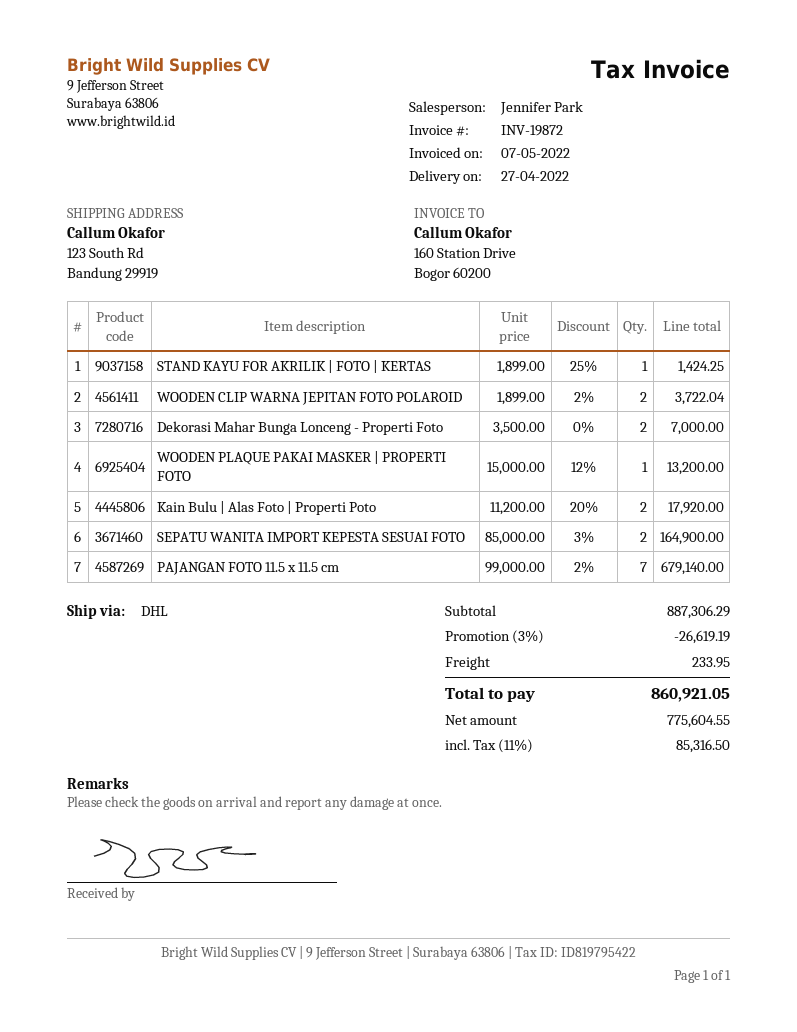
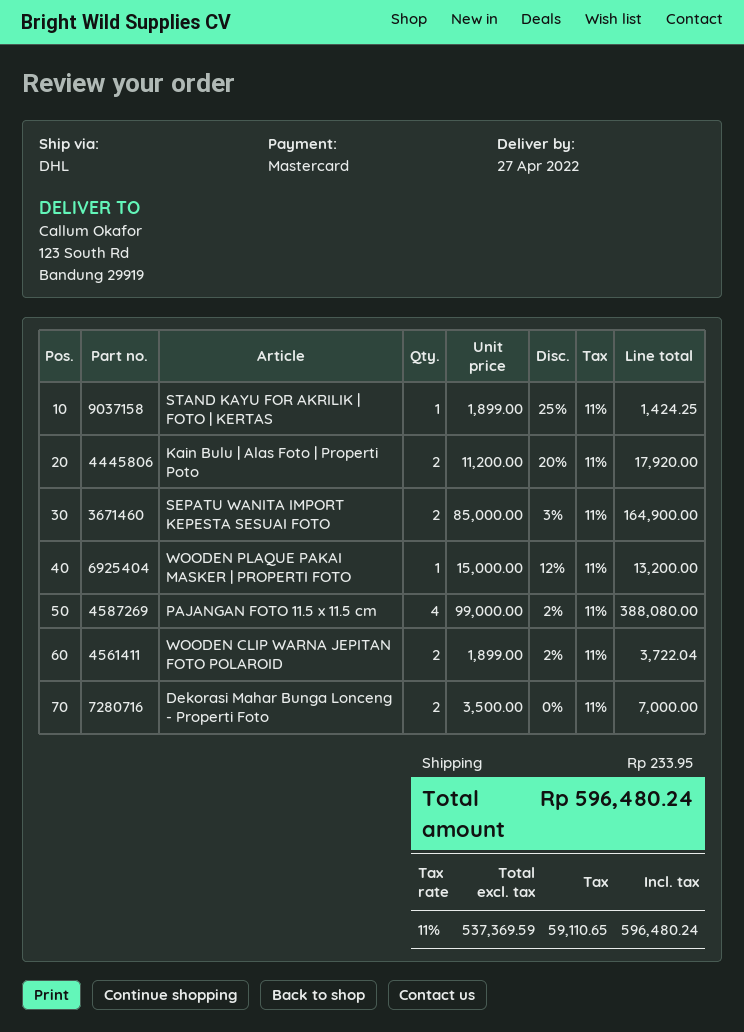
PAJANGAN FOTO 11.5 x 11.5 cm: 7 x 99000.00 - 2% = 679140.00 -> 4 x 99000.00 - 2% = 388080.00
discount: 3% = 26619.19 -> none
net: 775604.55 -> 537369.59
tax: 11% = 85316.50 -> 11% = 59110.65
total: 860921.05 -> 596480.24

